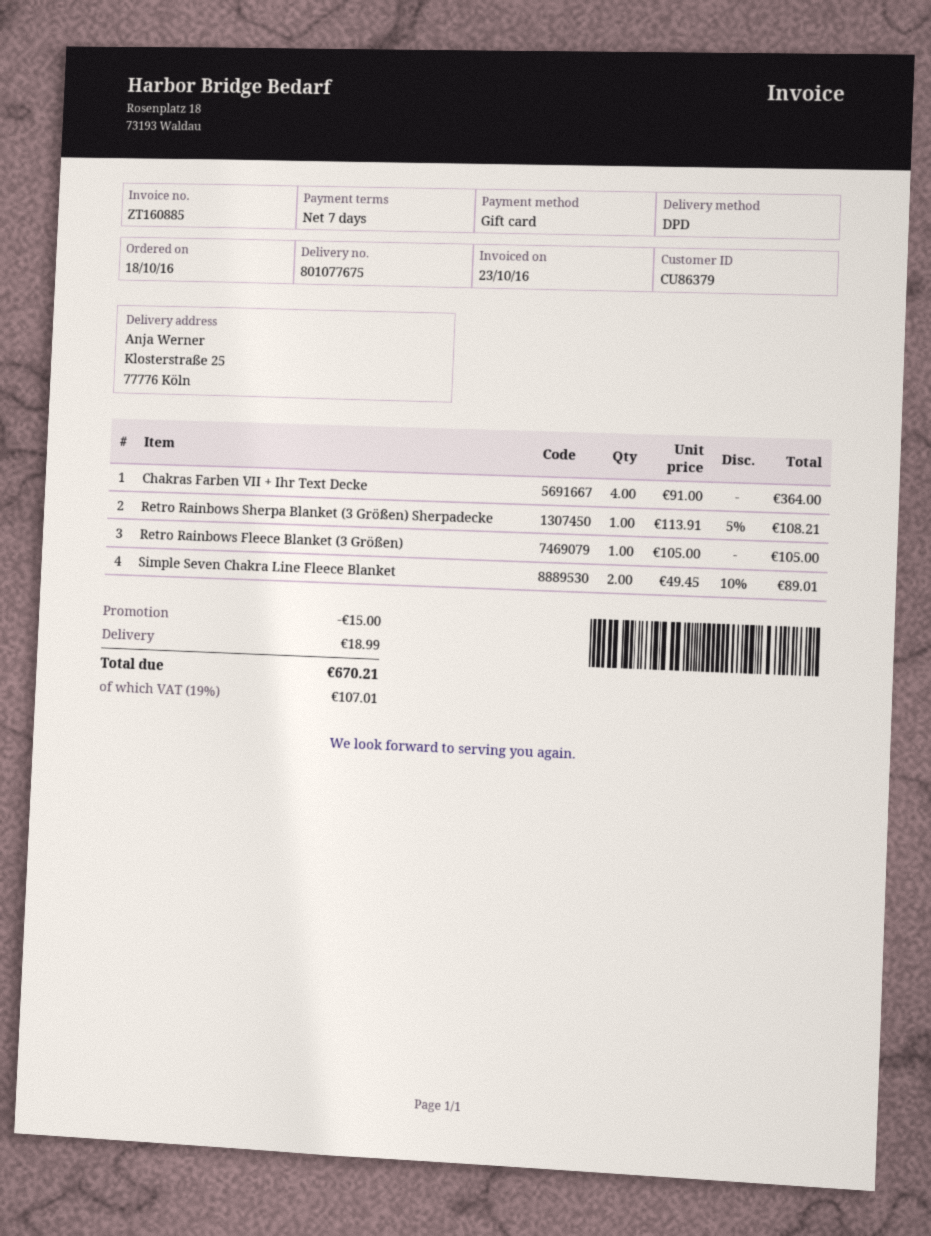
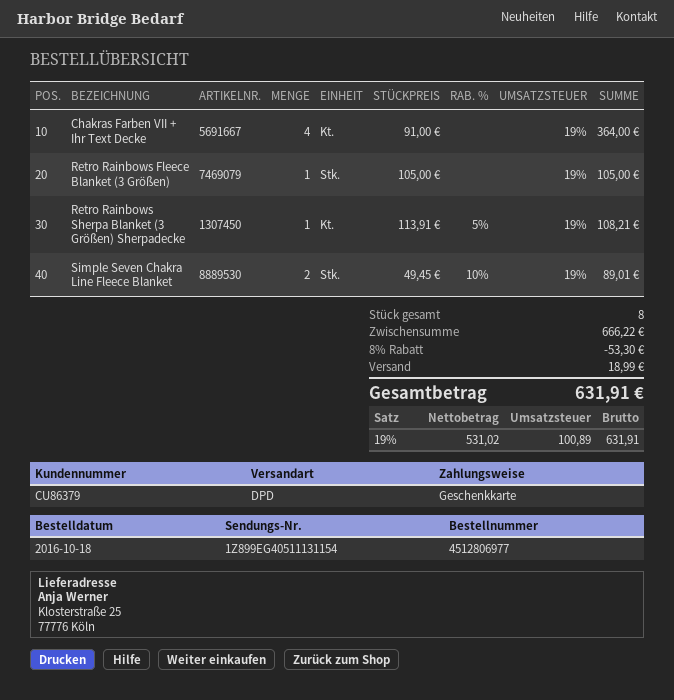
discount: 15.00 -> 53.30
tax: 19% = 107.01 -> 19% = 100.89
total: 670.21 -> 631.91

